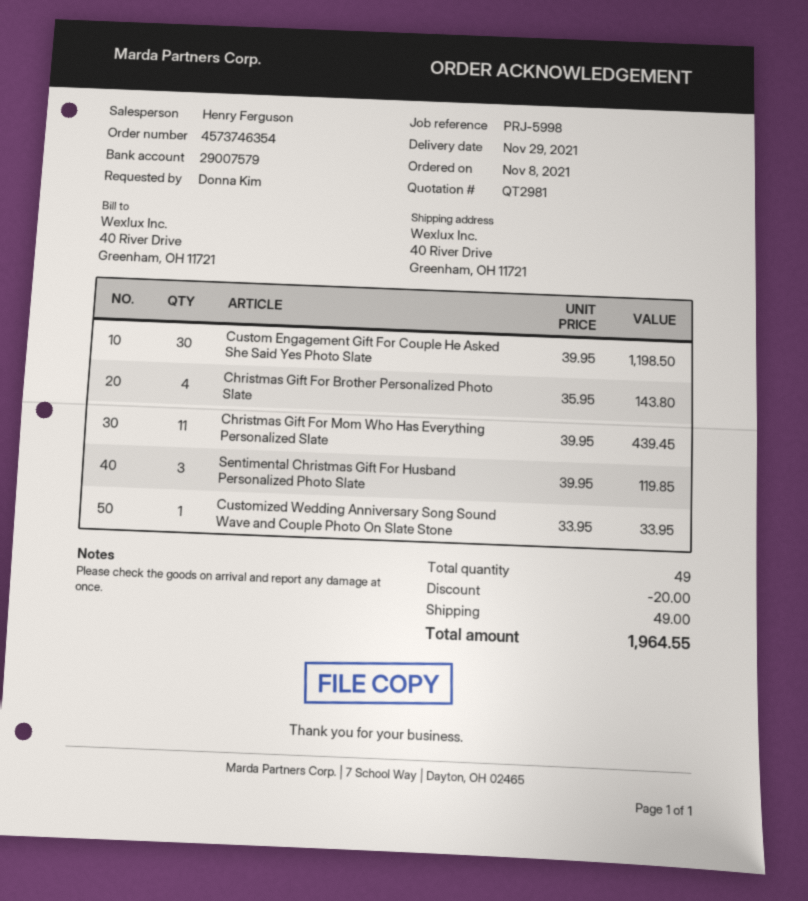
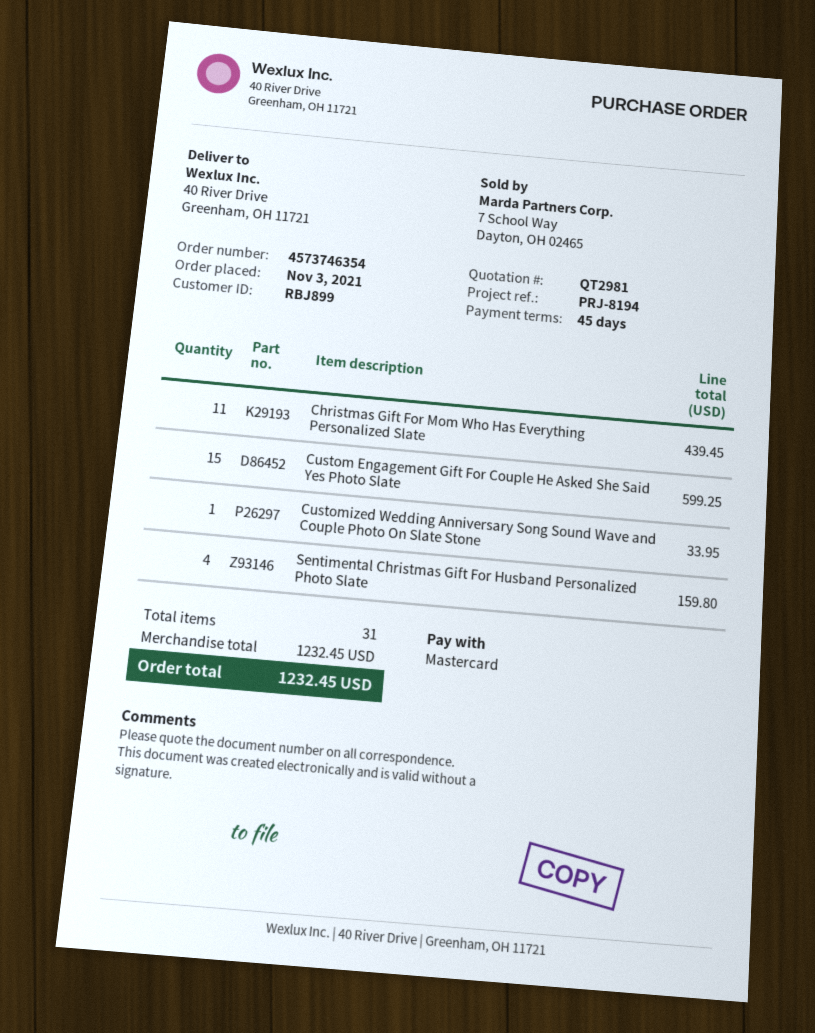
order date: 2021-11-08 -> 2021-11-03
reference: PRJ-5998 -> PRJ-8194
Custom Engagement Gift For Couple He Asked She Said Yes Photo Slate: 30 for 1198.50 -> 15 for 599.25
Christmas Gift For Brother Personalized Photo Slate: 4 for 143.80 -> none
Sentimental Christmas Gift For Husband Personalized Photo Slate: 3 for 119.85 -> 4 for 159.80
total quantity: 49 -> 31
discount: 20.00 -> none
shipping: 49.00 -> none
total: 1964.55 -> 1232.45

